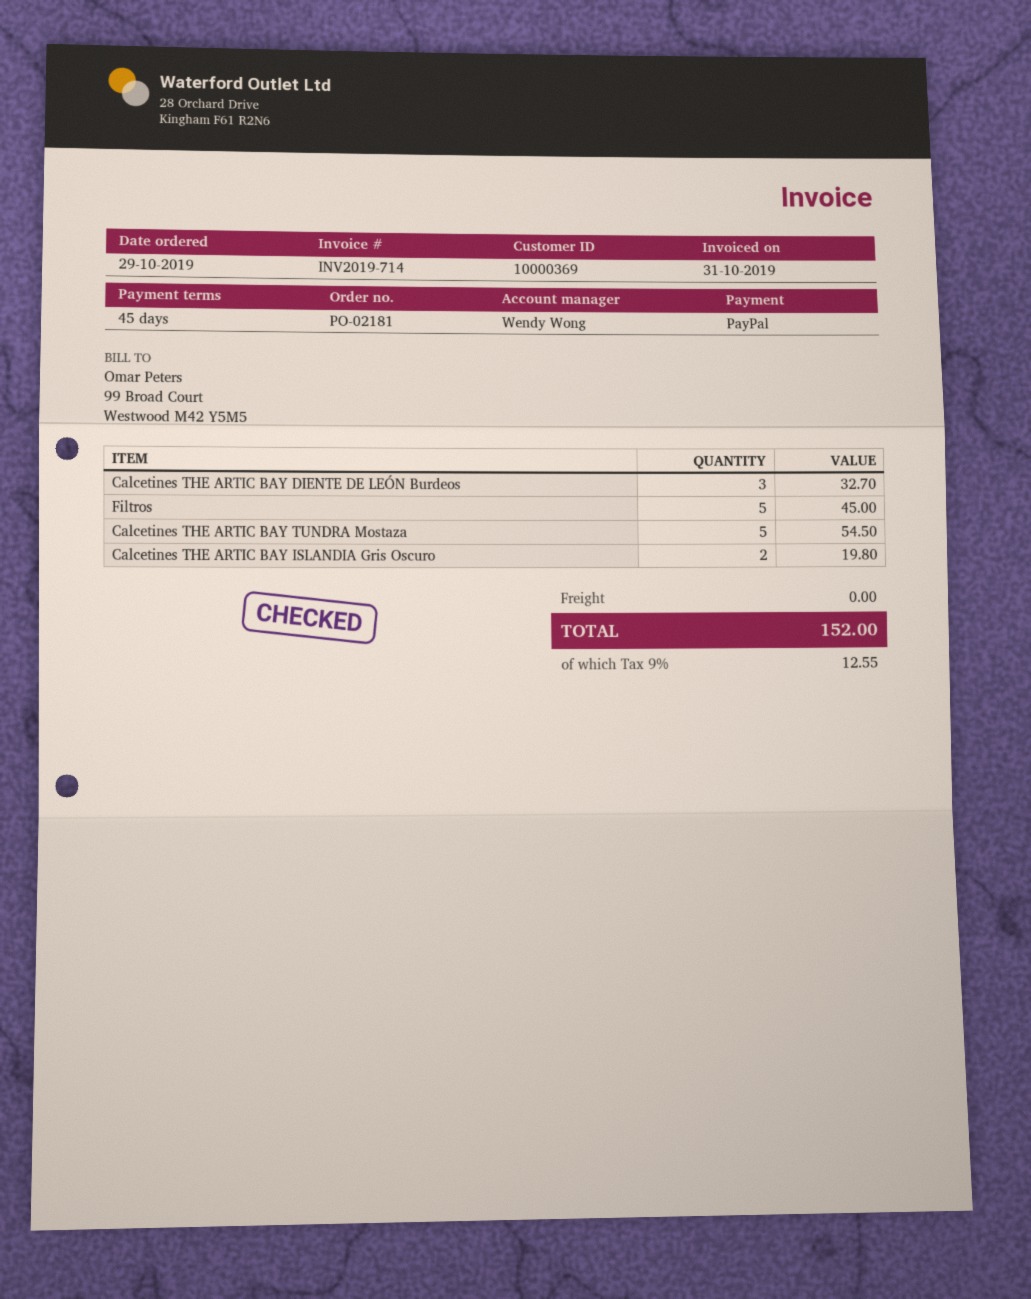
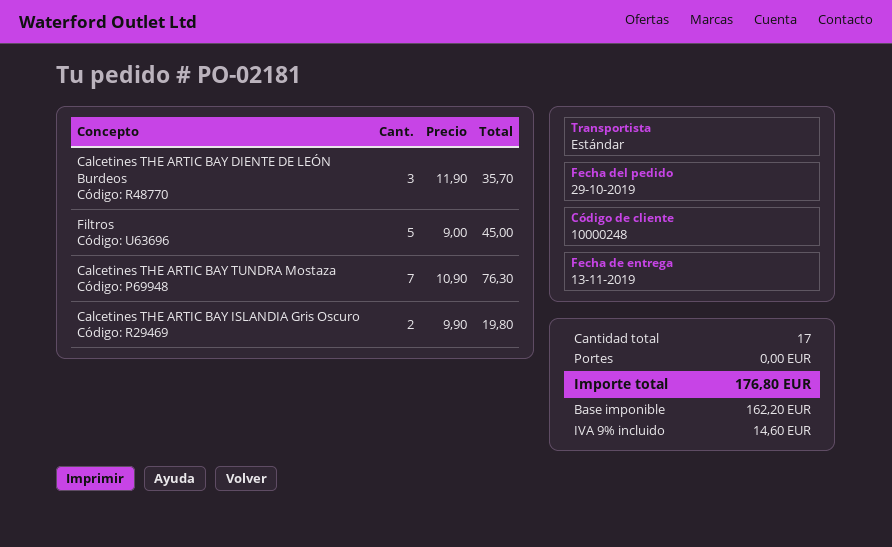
customer number: 10000369 -> 10000248
Calcetines THE ARTIC BAY DIENTE DE LEÓN Burdeos: 3 for 32.70 -> 3 for 35.70
Calcetines THE ARTIC BAY TUNDRA Mostaza: 5 for 54.50 -> 7 for 76.30
tax: 9% = 12.55 -> 9% = 14.60
total: 152.00 -> 176.80

